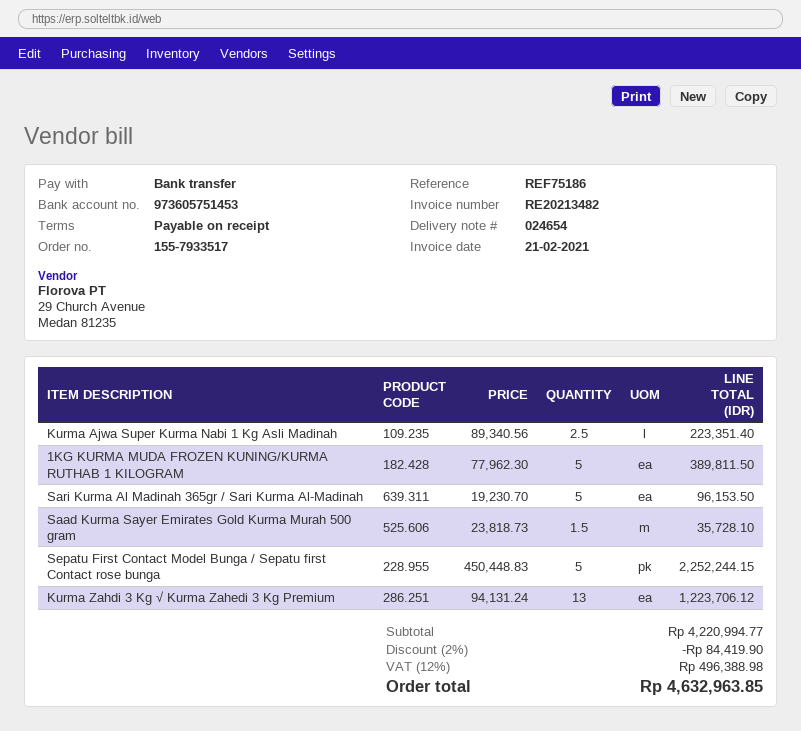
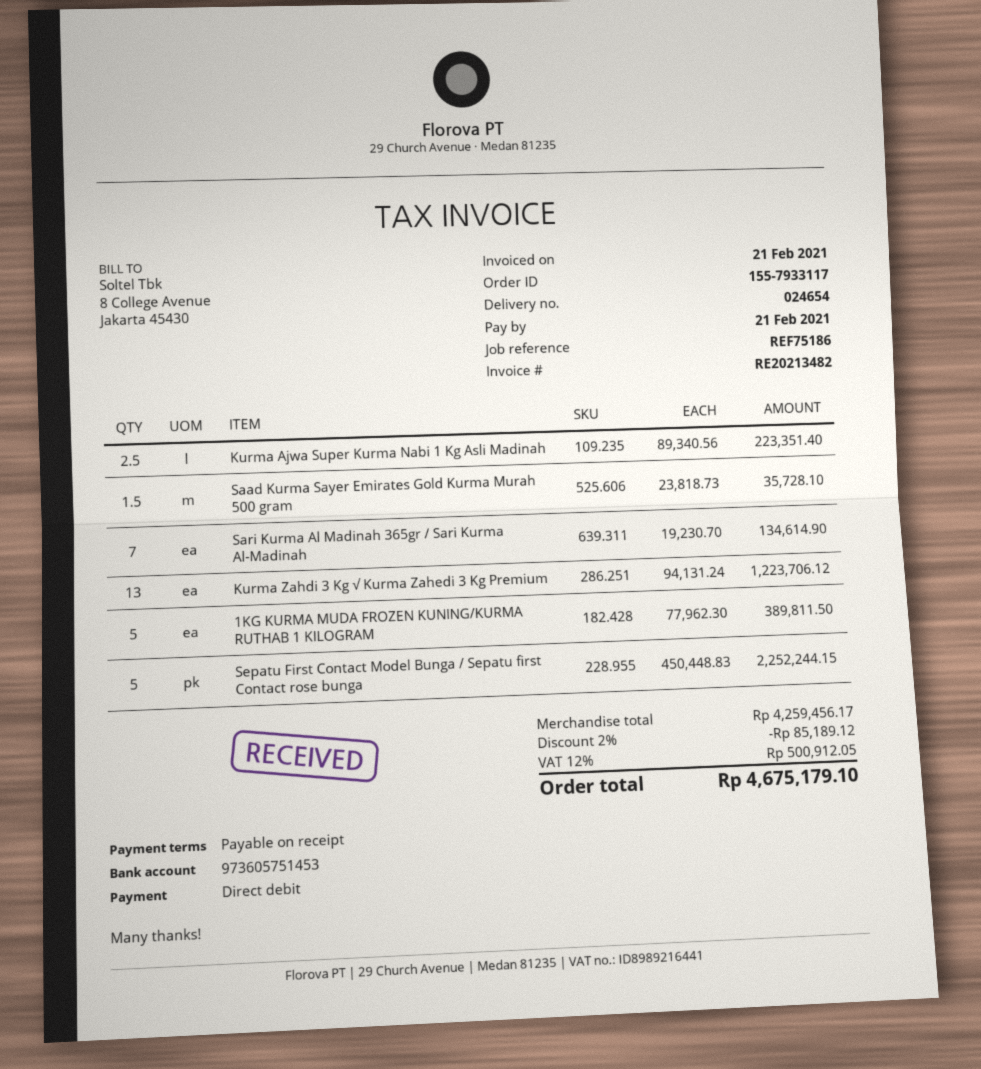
order number: 155-7933517 -> 155-7933117
payment method: bank transfer -> direct debit
Sari Kurma Al Madinah 365gr / Sari Kurma Al-Madinah: 5 x 19230.70 = 96153.50 -> 7 x 19230.70 = 134614.90
subtotal: 4220994.77 -> 4259456.17
discount: 2% = 84419.90 -> 2% = 85189.12
tax: 12% = 496388.98 -> 12% = 500912.05
total: 4632963.85 -> 4675179.10

